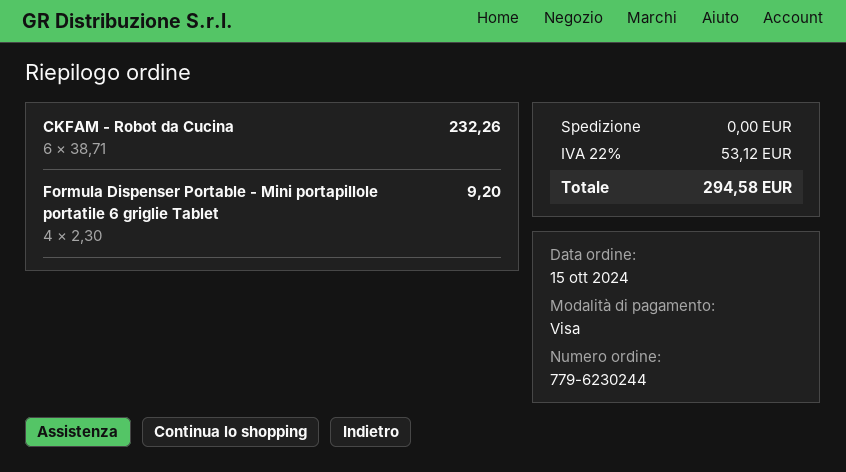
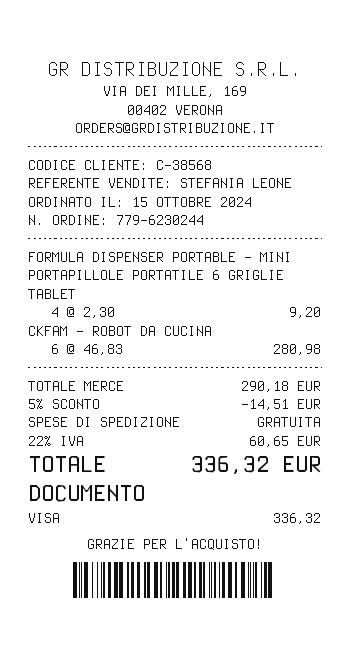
CKFAM - Robot da Cucina: 6 x 38.71 = 232.26 -> 6 x 46.83 = 280.98
discount: none -> 5% = 14.51
tax: 22% = 53.12 -> 22% = 60.65
total: 294.58 -> 336.32

